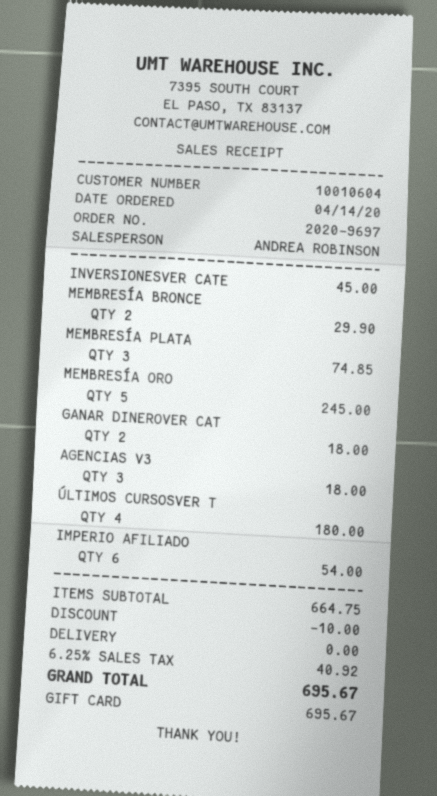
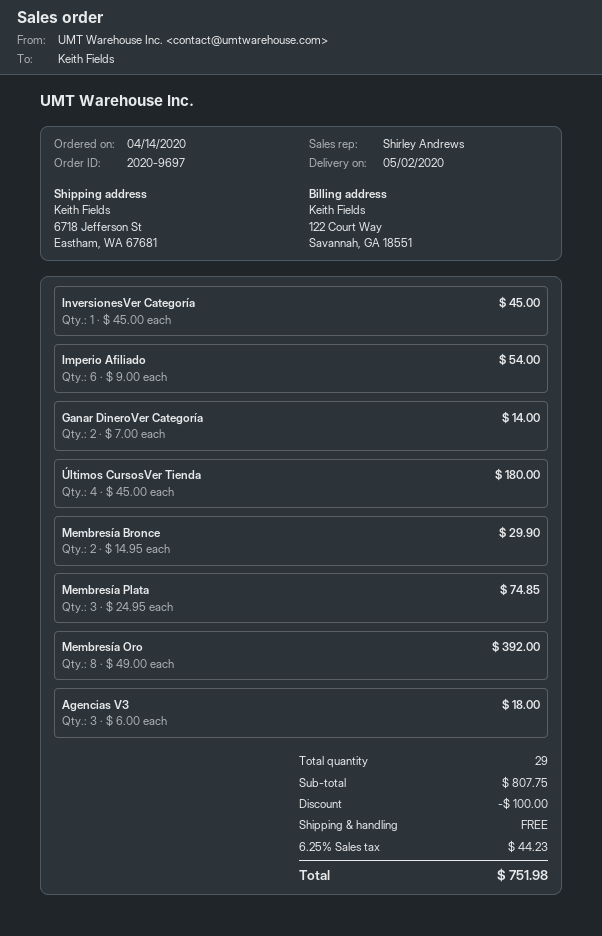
sales rep: ANDREA ROBINSON -> Shirley Andrews
MEMBRESÍA ORO: 5 for 245.00 -> 8 for 392.00
GANAR DINEROVER CAT: 2 for 18.00 -> 2 for 14.00
subtotal: 664.75 -> 807.75
discount: 10.00 -> 100.00
tax: 6.25% = 40.92 -> 6.25% = 44.23
total: 695.67 -> 751.98

